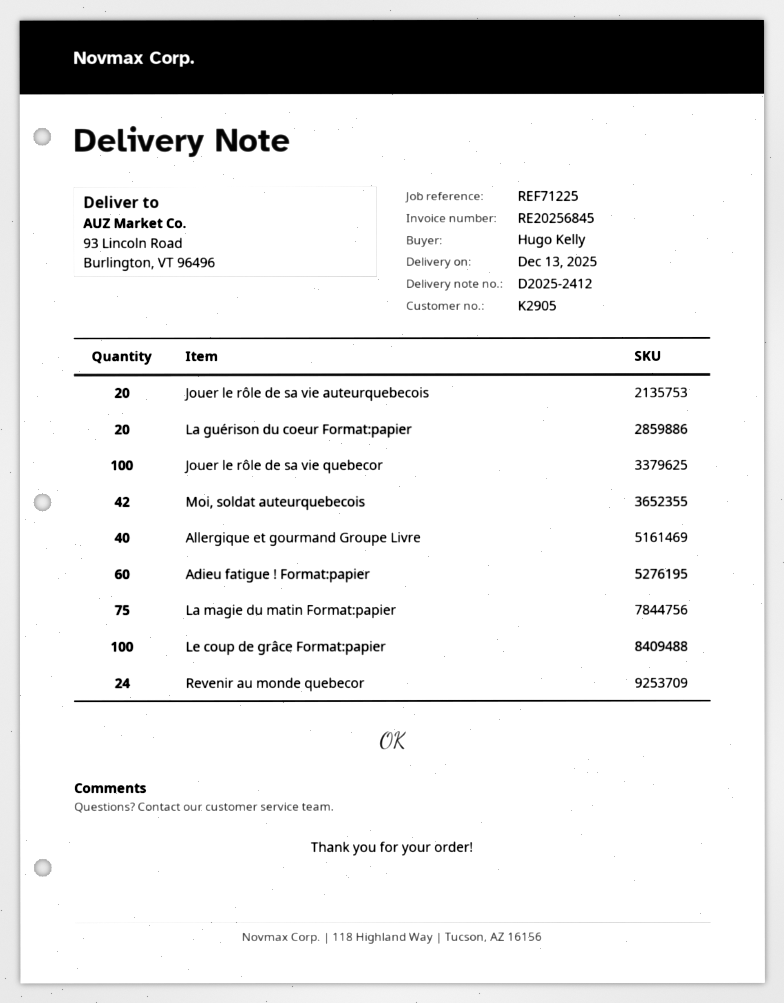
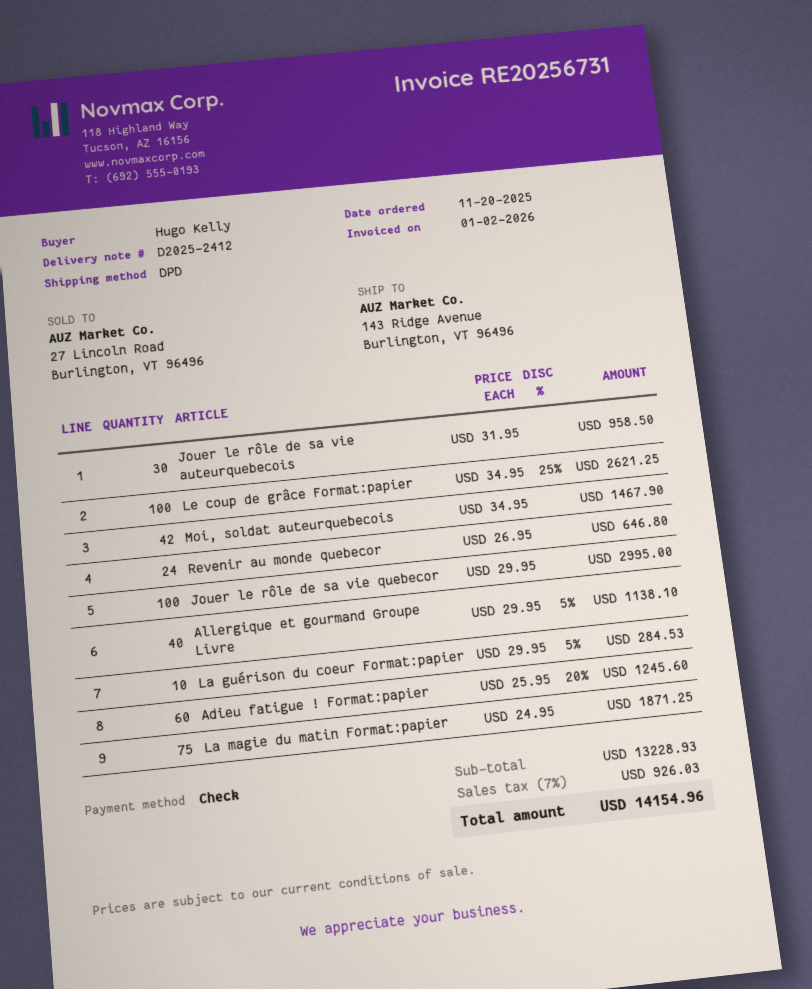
invoice number: RE20256845 -> RE20256731
ship to: 93 Lincoln Road, Burlington, VT 96496 -> 143 Ridge Avenue, Burlington, VT 96496
Jouer le rôle de sa vie auteurquebecois: 20 -> 30
La guérison du coeur Format:papier: 20 -> 10

